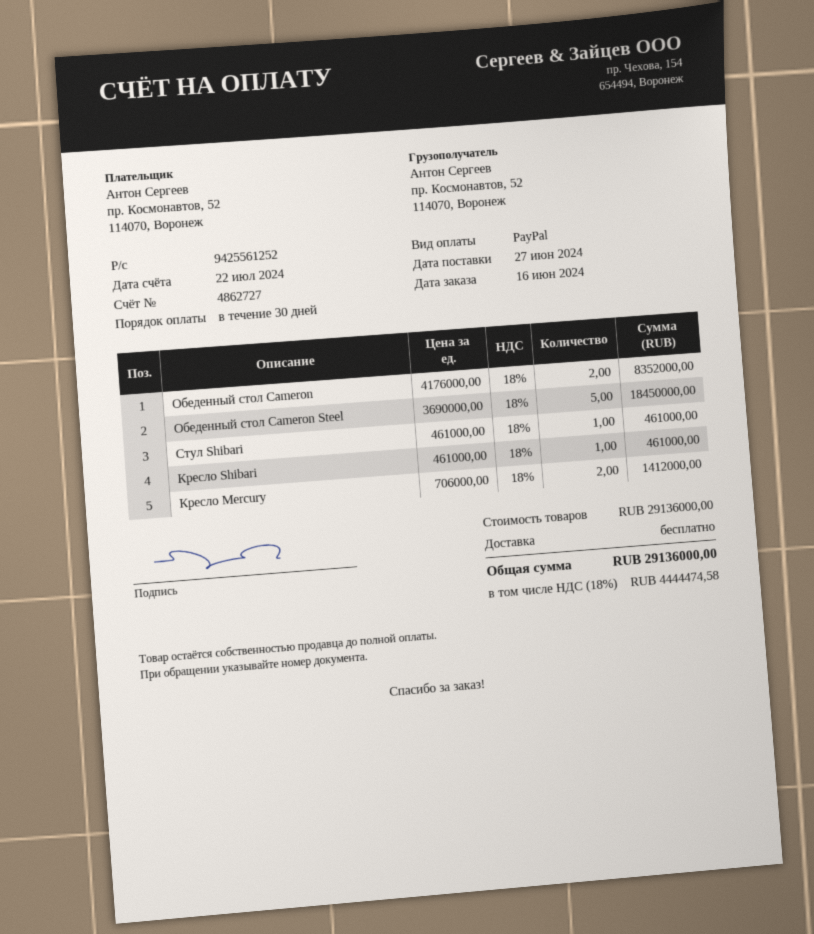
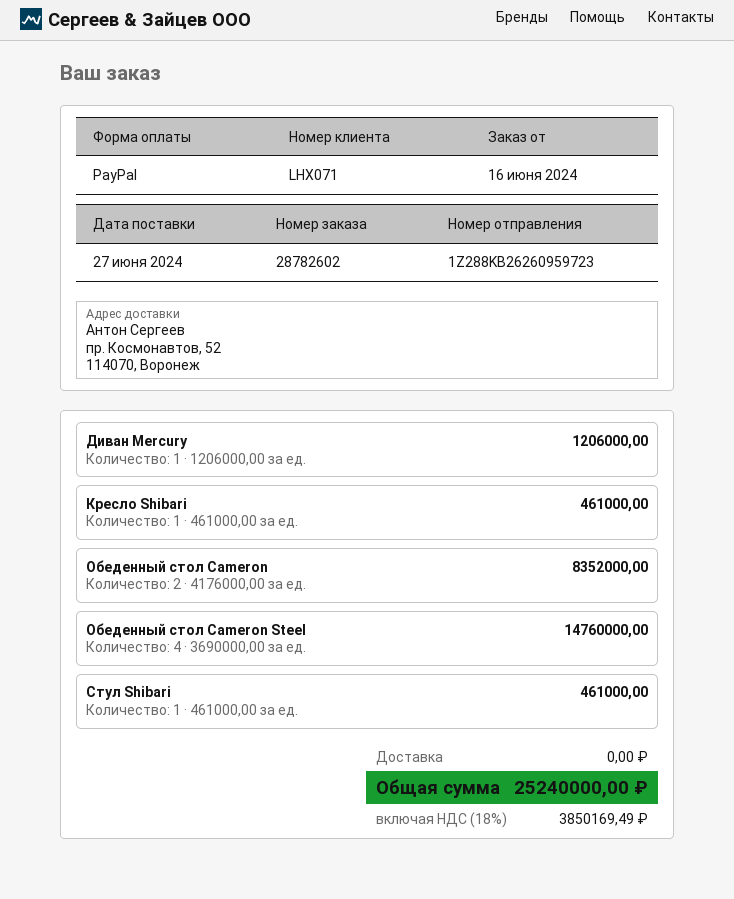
Обеденный стол Cameron Steel: 5 x 3690000.00 = 18450000.00 -> 4 x 3690000.00 = 14760000.00
Кресло Mercury: 2 x 706000.00 = 1412000.00 -> none
Диван Mercury: none -> 1 x 1206000.00 = 1206000.00
tax: 18% = 4444474.58 -> 18% = 3850169.49
total: 29136000.00 -> 25240000.00

